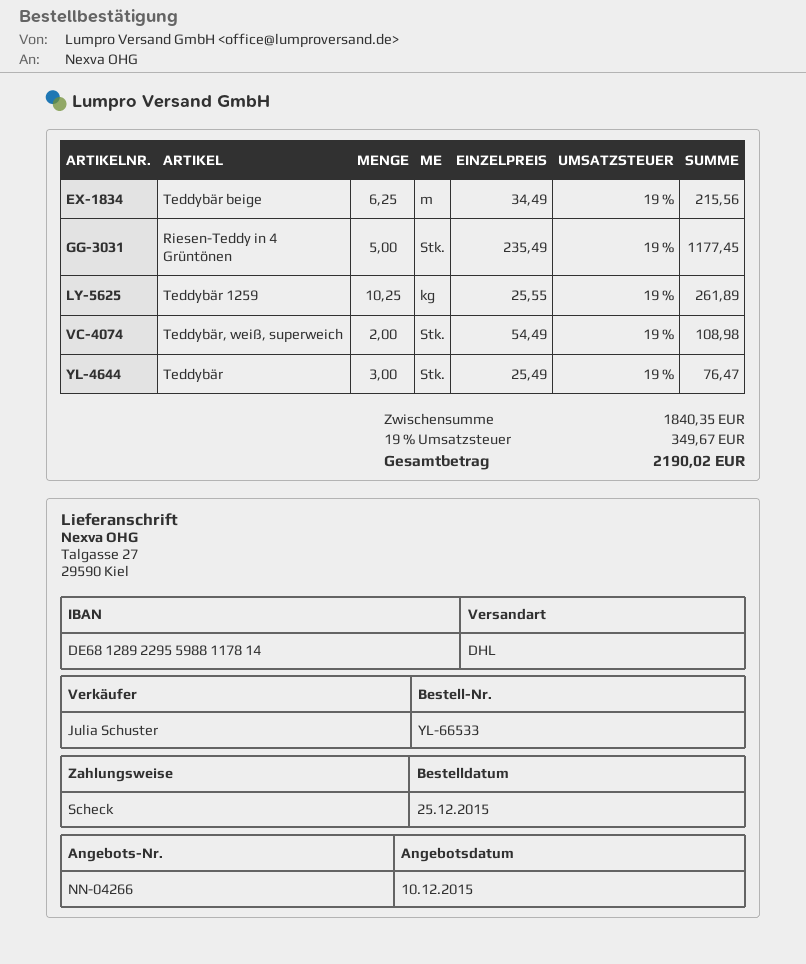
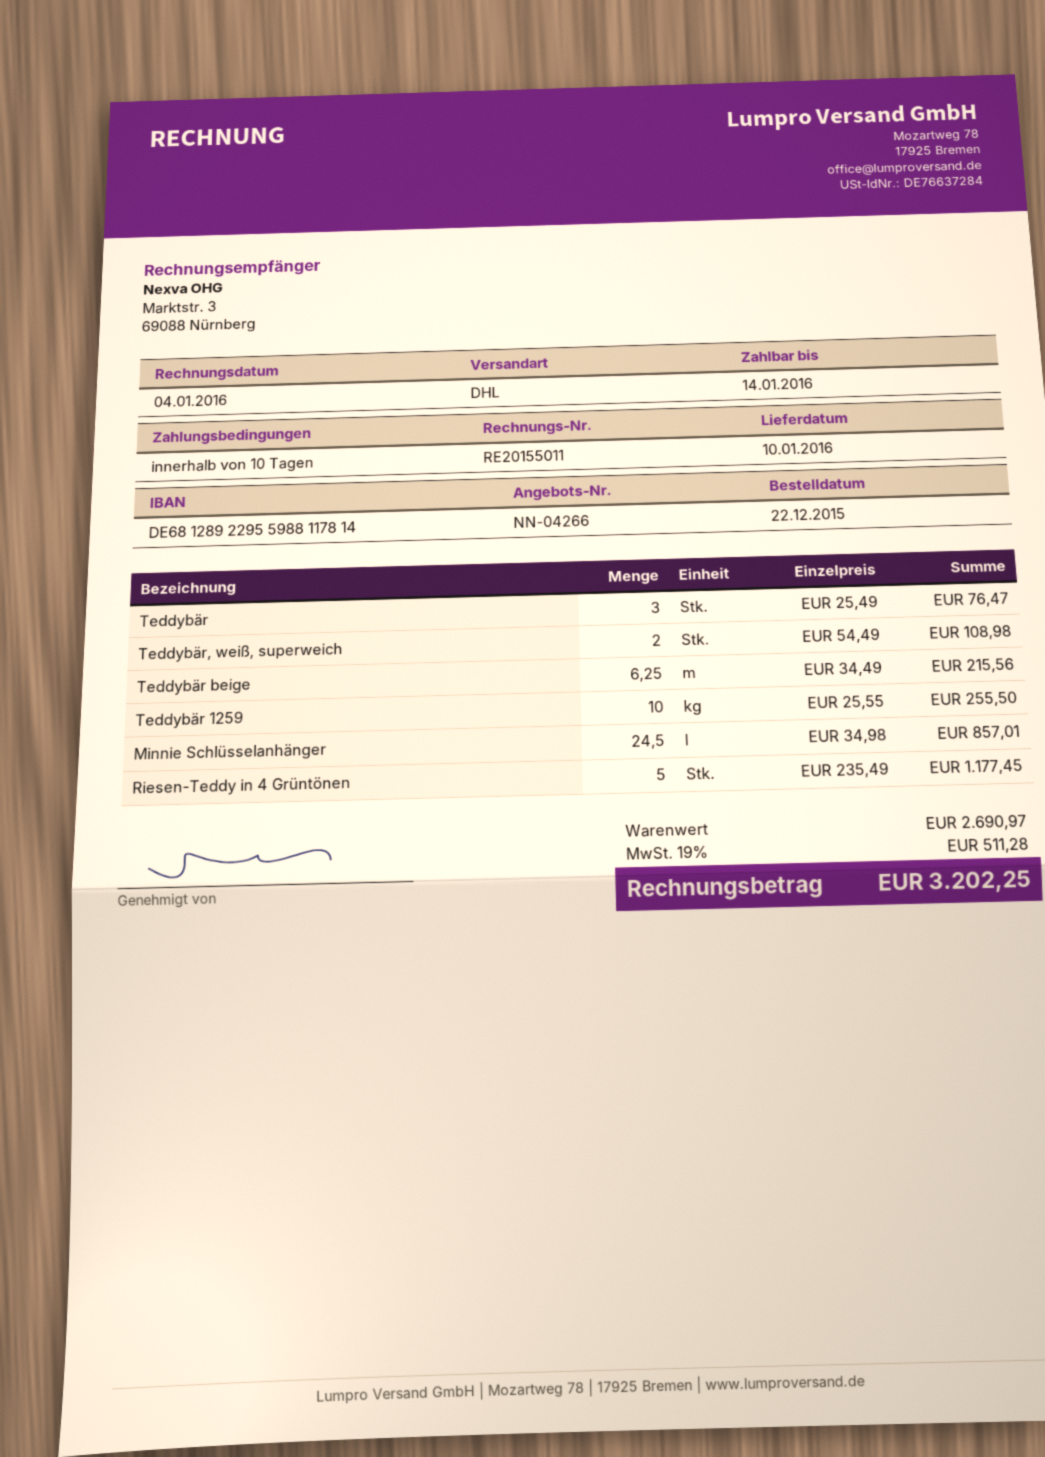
order date: 2015-12-25 -> 2015-12-22
Teddybär 1259: 10.25 x 25.55 = 261.89 -> 10 x 25.55 = 255.50
Minnie Schlüsselanhänger: none -> 24.5 x 34.98 = 857.01
subtotal: 1840.35 -> 2690.97
tax: 19% = 349.67 -> 19% = 511.28
total: 2190.02 -> 3202.25

